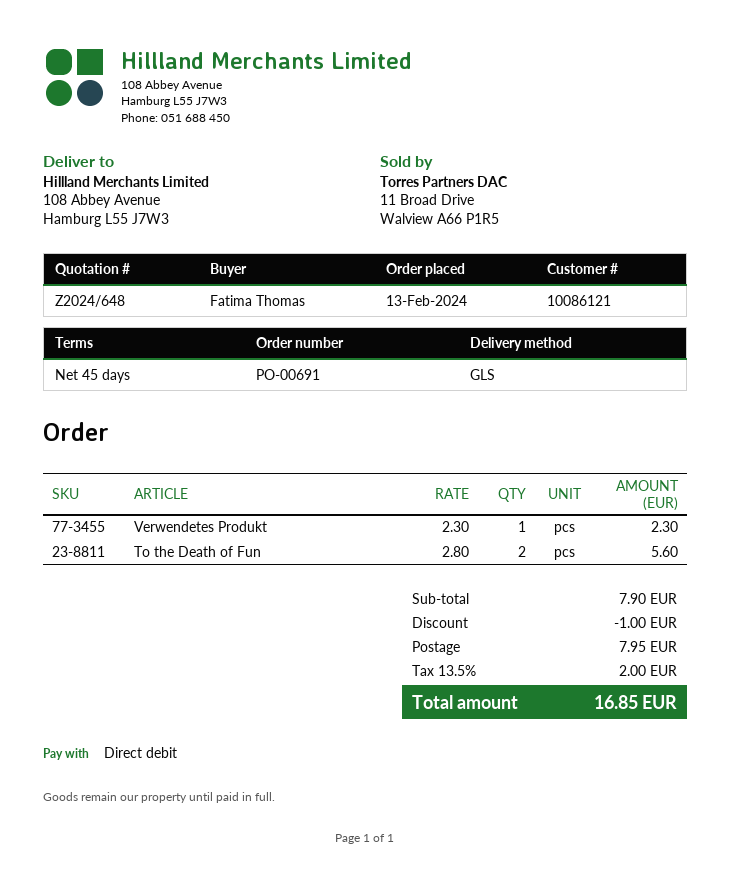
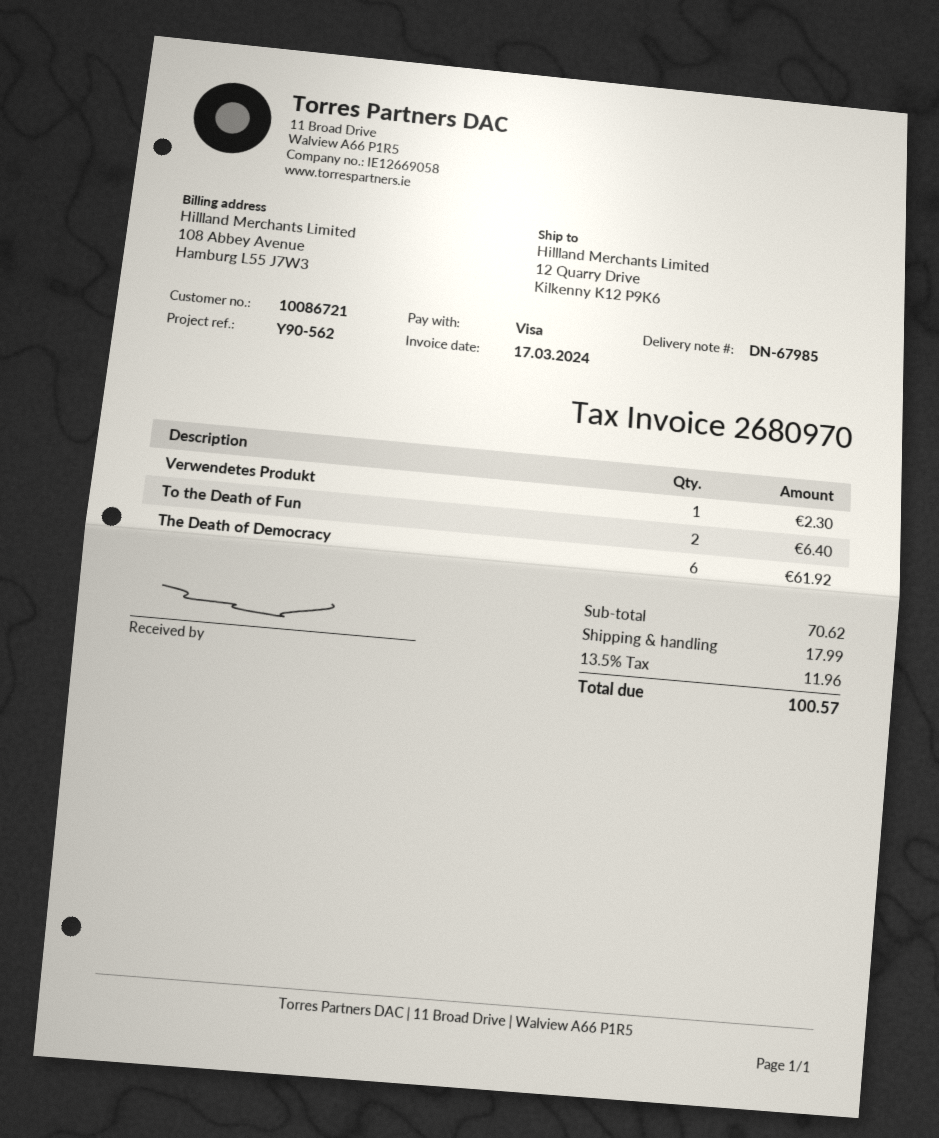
customer number: 10086121 -> 10086721
payment method: direct debit -> Visa
ship to: 108 Abbey Avenue, Hamburg L55 J7W3 -> 12 Quarry Drive, Kilkenny K12 P9K6
To the Death of Fun: 2 for 5.60 -> 2 for 6.40
The Death of Democracy: none -> 6 for 61.92
subtotal: 7.90 -> 70.62
discount: 1.00 -> none
shipping: 7.95 -> 17.99
tax: 13.5% = 2.00 -> 13.5% = 11.96
total: 16.85 -> 100.57

